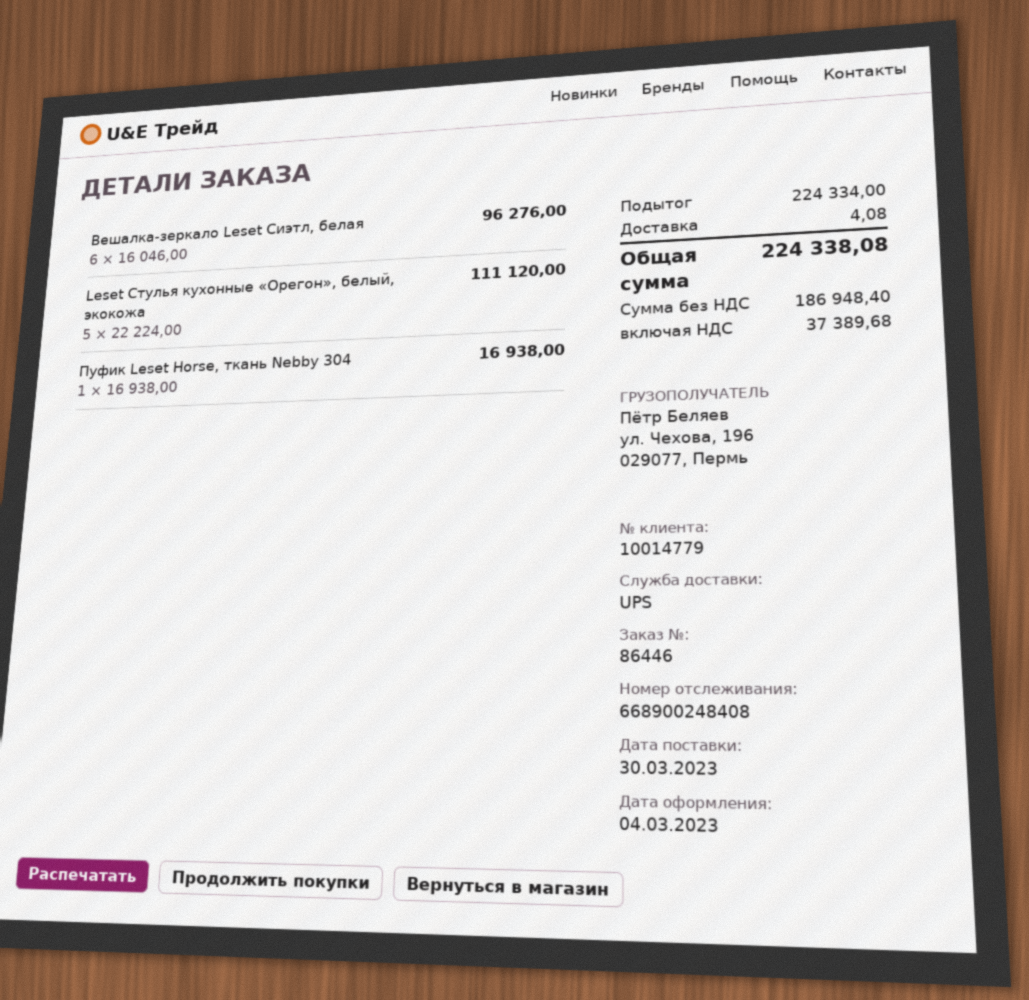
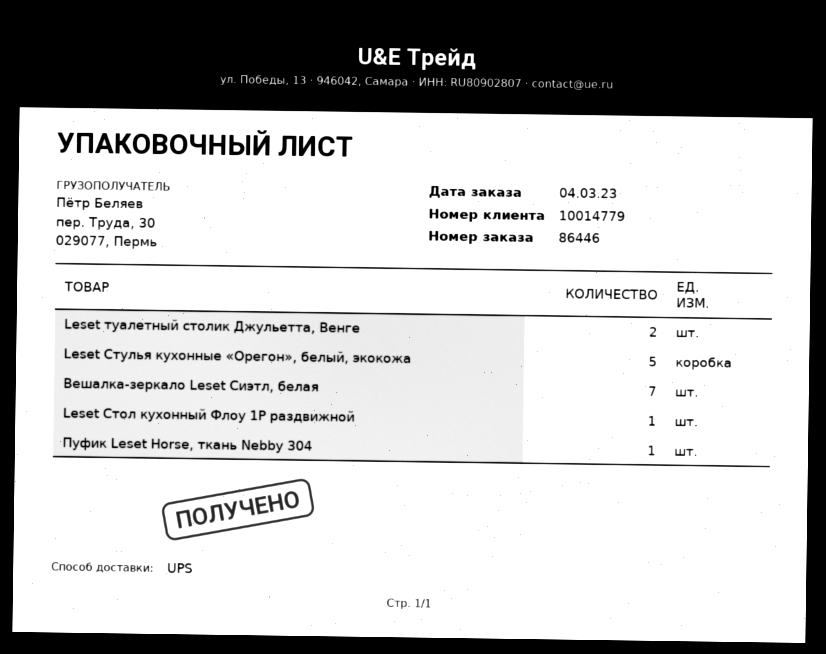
ship to: ул. Чехова, 196, 029077, Пермь -> пер. Труда, 30, 029077, Пермь
Вешалка-зеркало Leset Сиэтл, белая: 6 -> 7
Leset туалетный столик Джульетта, Венге: none -> 2
Leset Стол кухонный Флоу 1Р раздвижной: none -> 1

